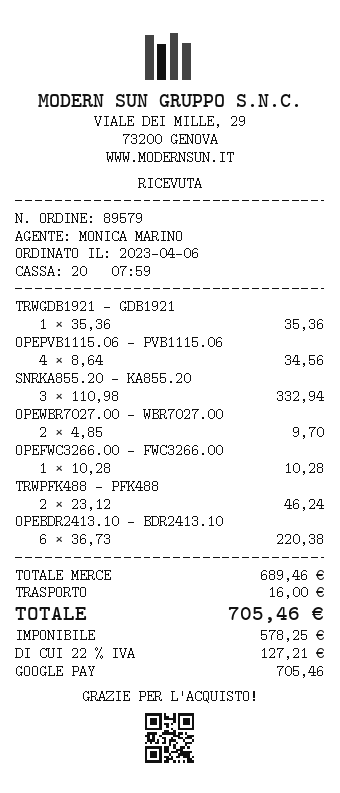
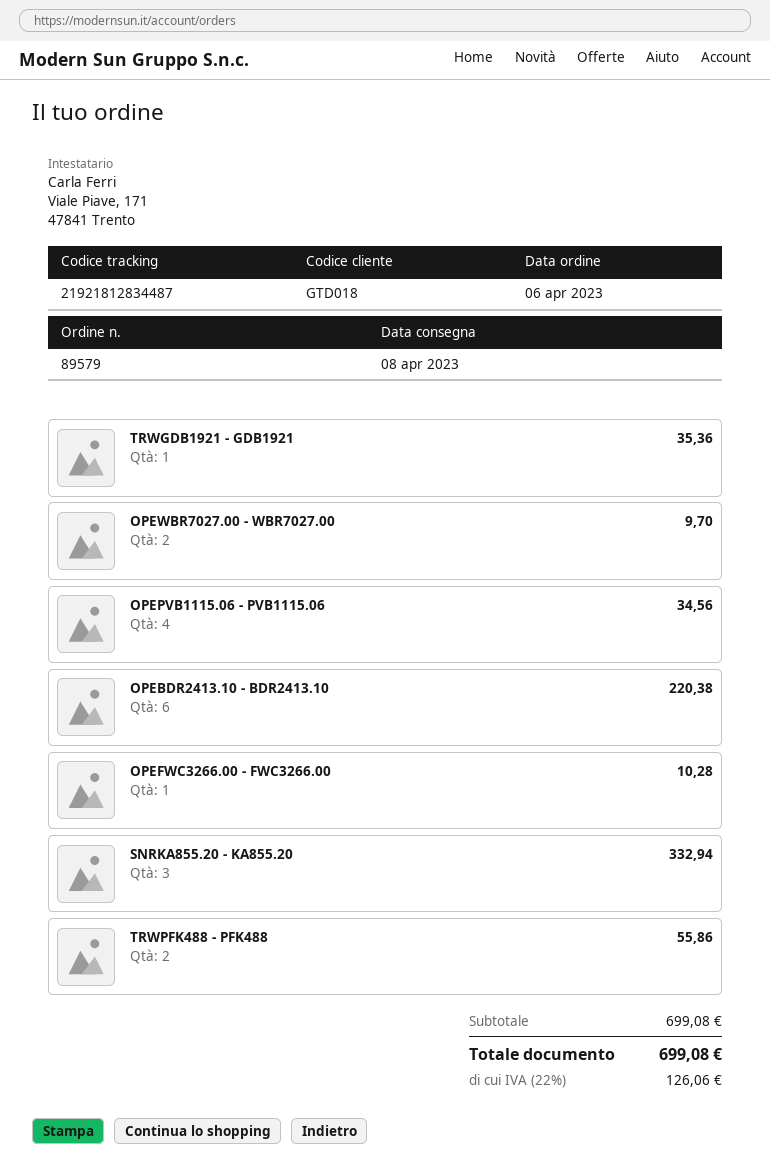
TRWPFK488 - PFK488: 2 for 46.24 -> 2 for 55.86
subtotal: 689.46 -> 699.08
shipping: 16.00 -> none
tax: 22% = 127.21 -> 22% = 126.06
total: 705.46 -> 699.08

